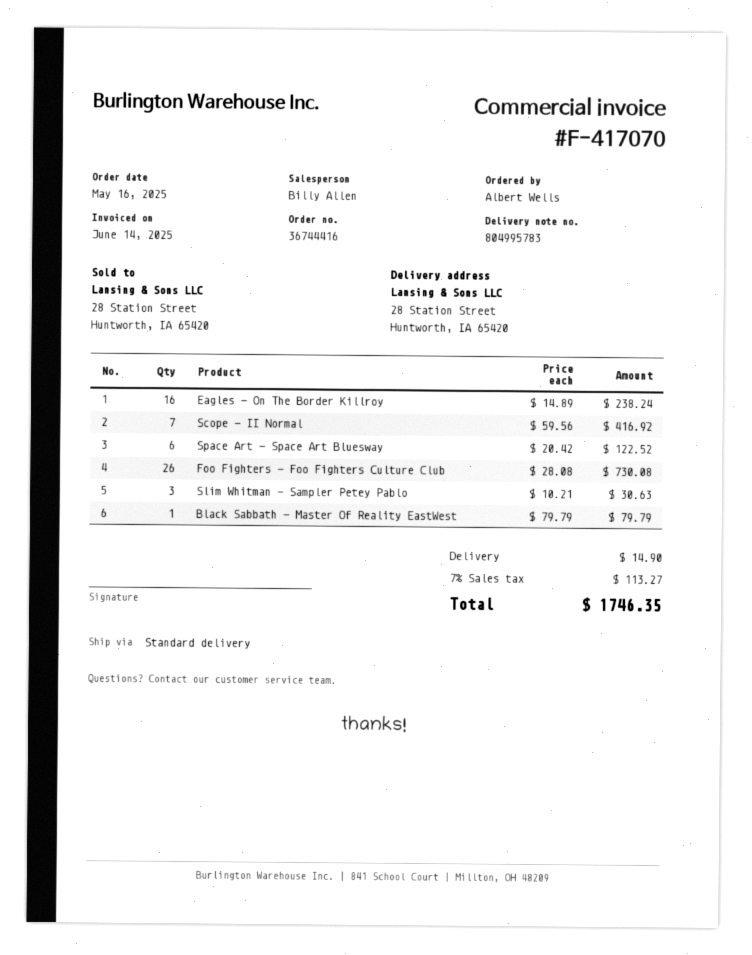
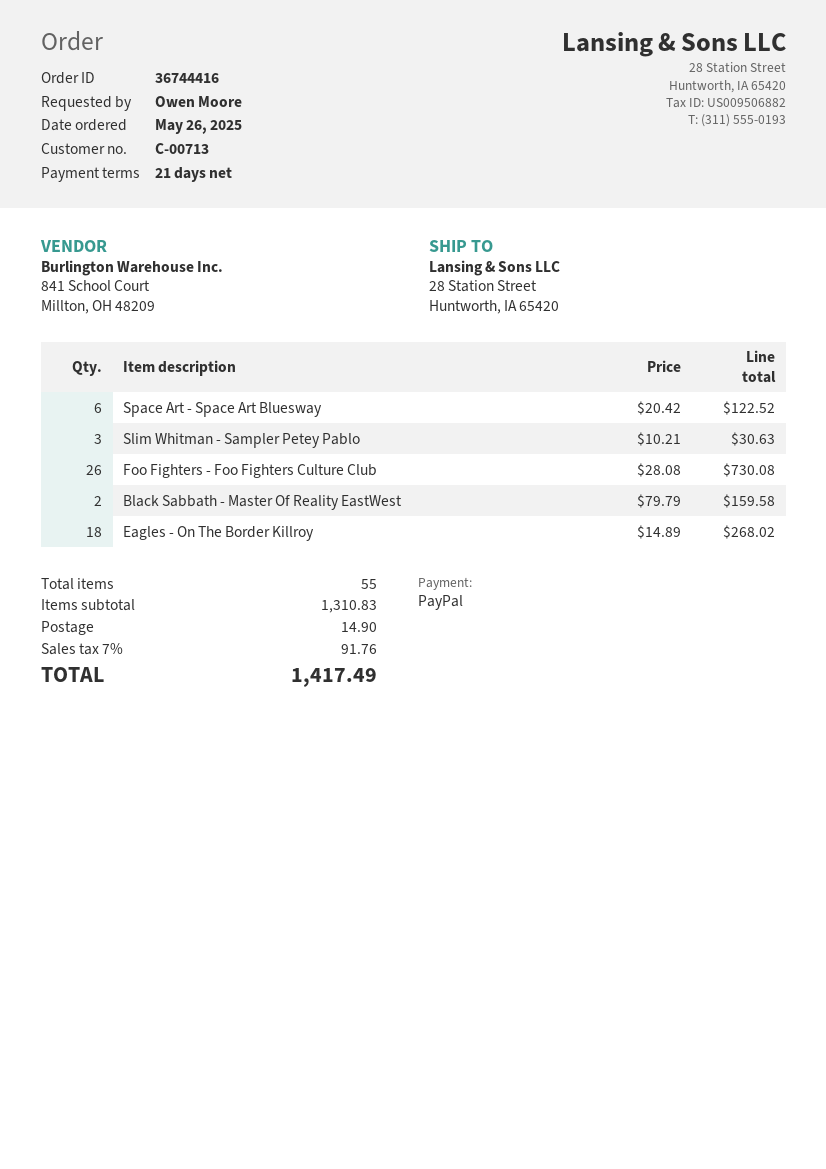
order date: 2025-05-16 -> 2025-05-26
ordered by: Albert Wells -> Owen Moore
Eagles - On The Border Killroy: 16 x 14.89 = 238.24 -> 18 x 14.89 = 268.02
Scope - II Normal: 7 x 59.56 = 416.92 -> none
Black Sabbath - Master Of Reality EastWest: 1 x 79.79 = 79.79 -> 2 x 79.79 = 159.58
tax: 7% = 113.27 -> 7% = 91.76
total: 1746.35 -> 1417.49

